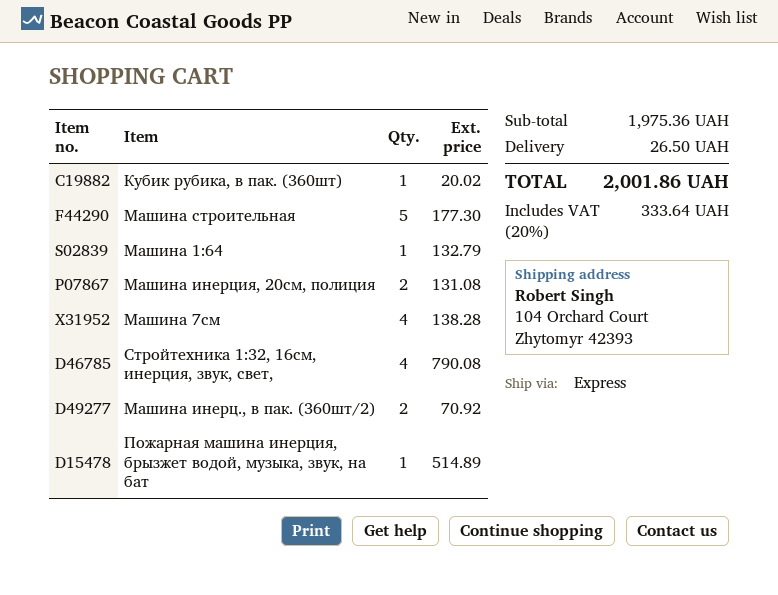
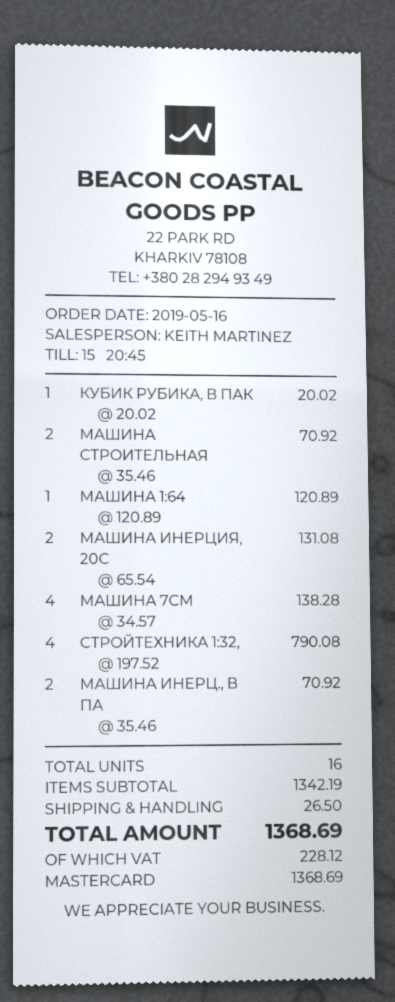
Машина строительная: 5 for 177.30 -> 2 for 70.92
Машина 1:64: 1 for 132.79 -> 1 for 120.89
Пожарная машина инерция, брызжет водой, музыка, звук, на бат: 1 for 514.89 -> none
subtotal: 1975.36 -> 1342.19
tax: 333.64 -> 228.12
total: 2001.86 -> 1368.69

